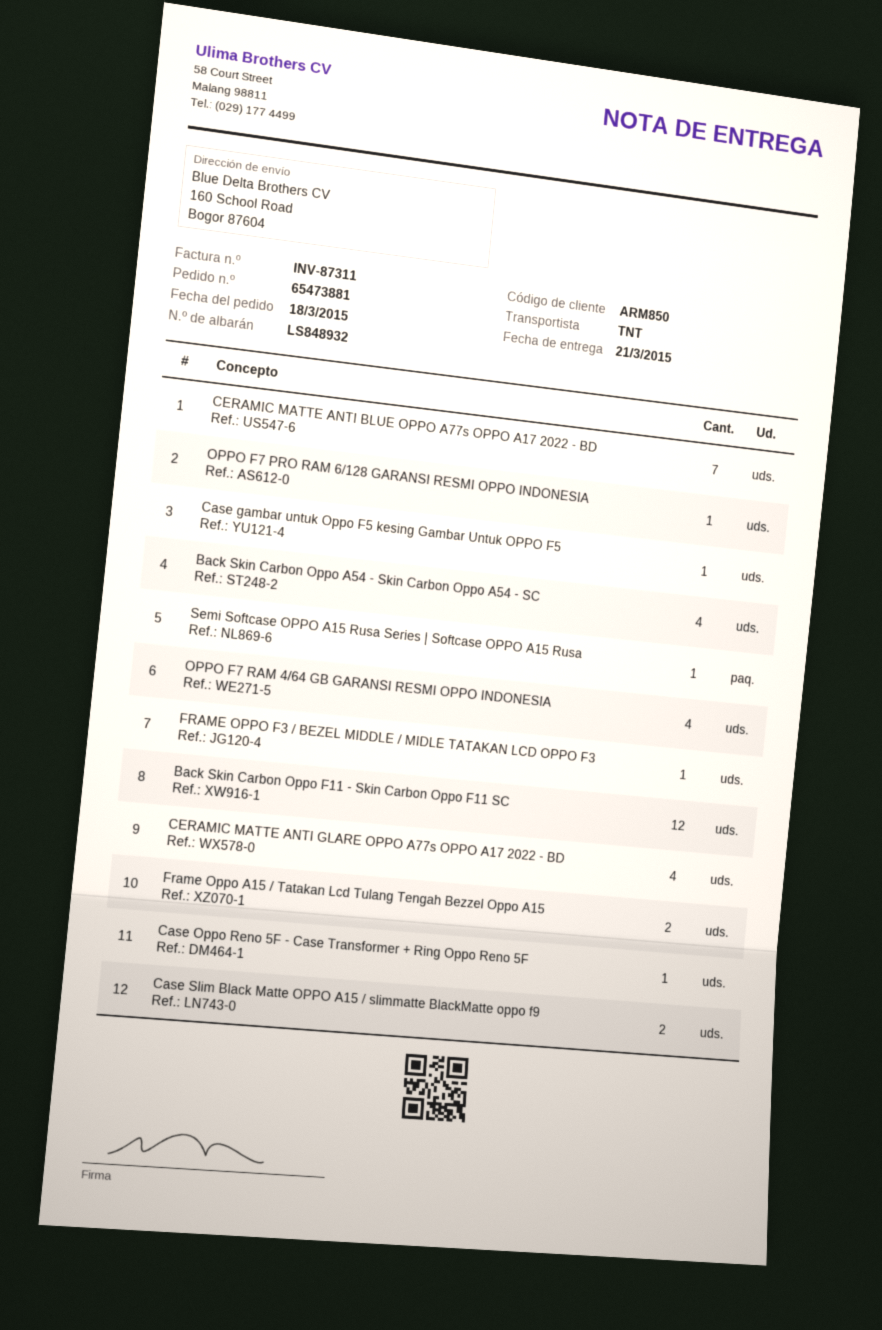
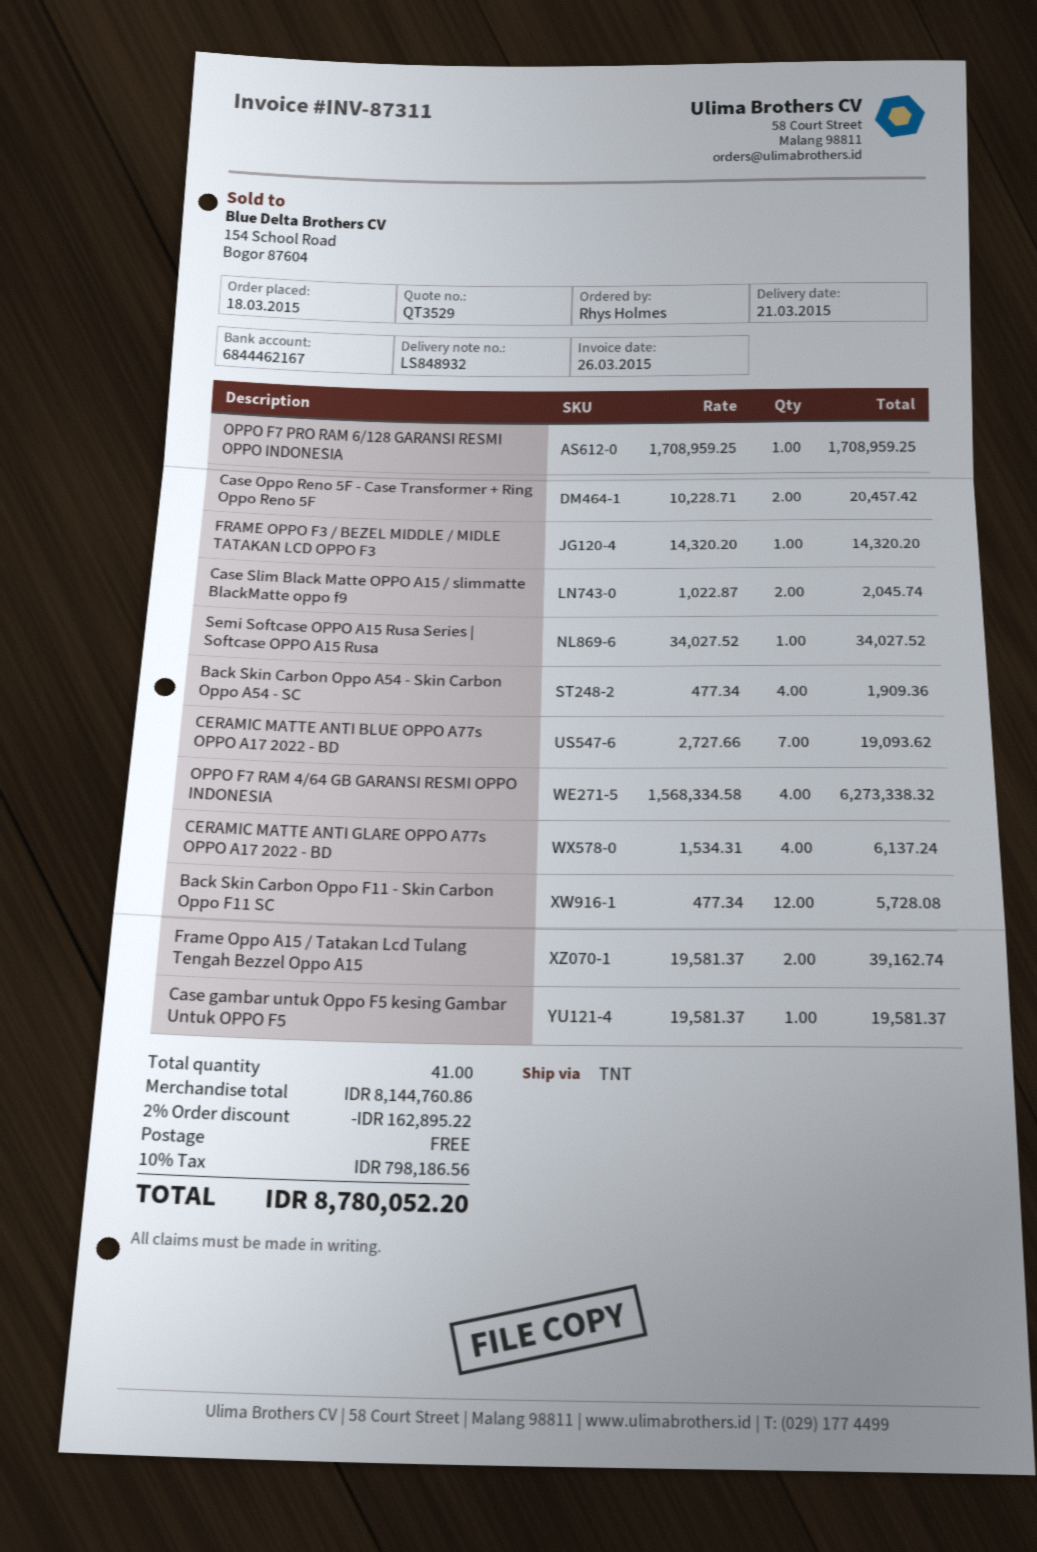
Case Oppo Reno 5F - Case Transformer + Ring Oppo Reno 5F: 1 -> 2

